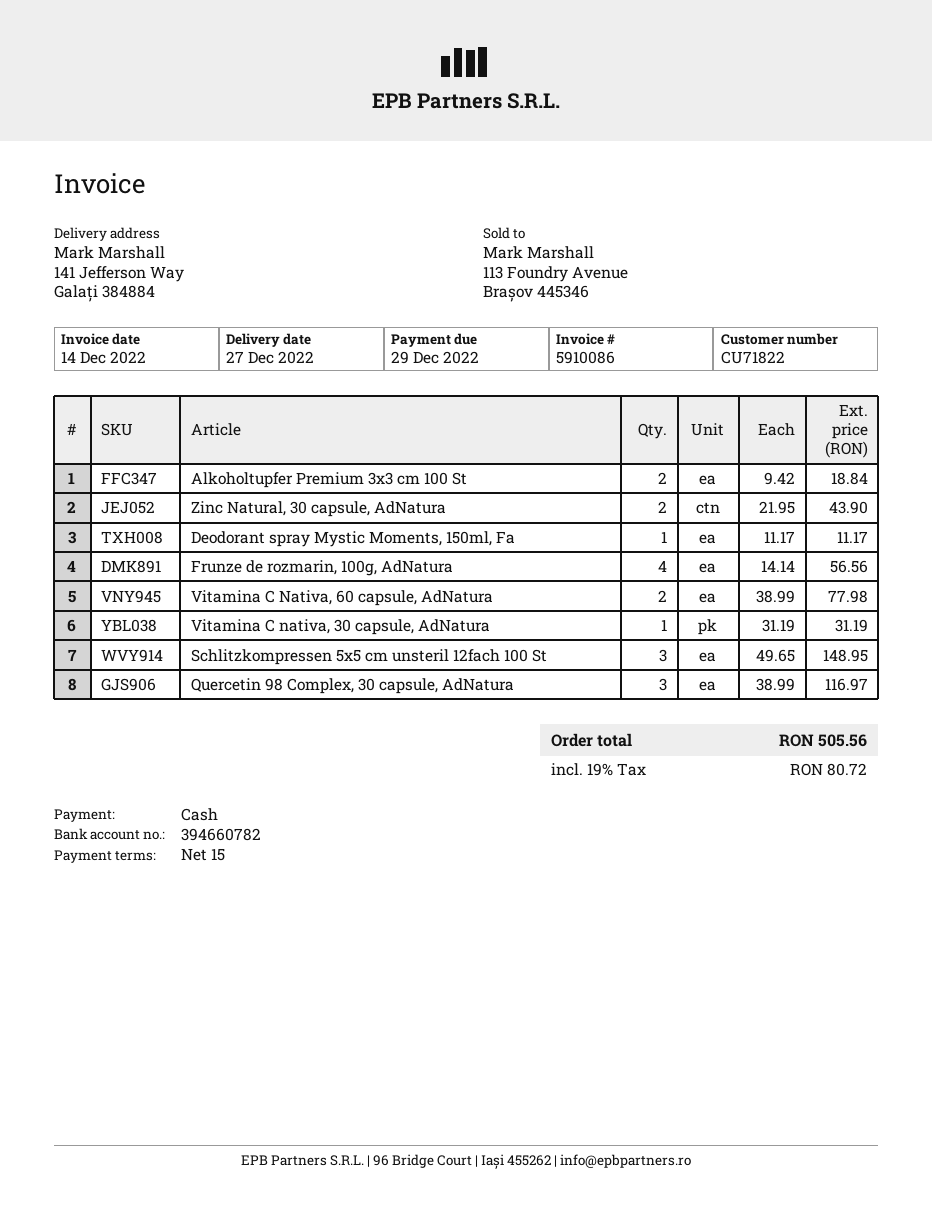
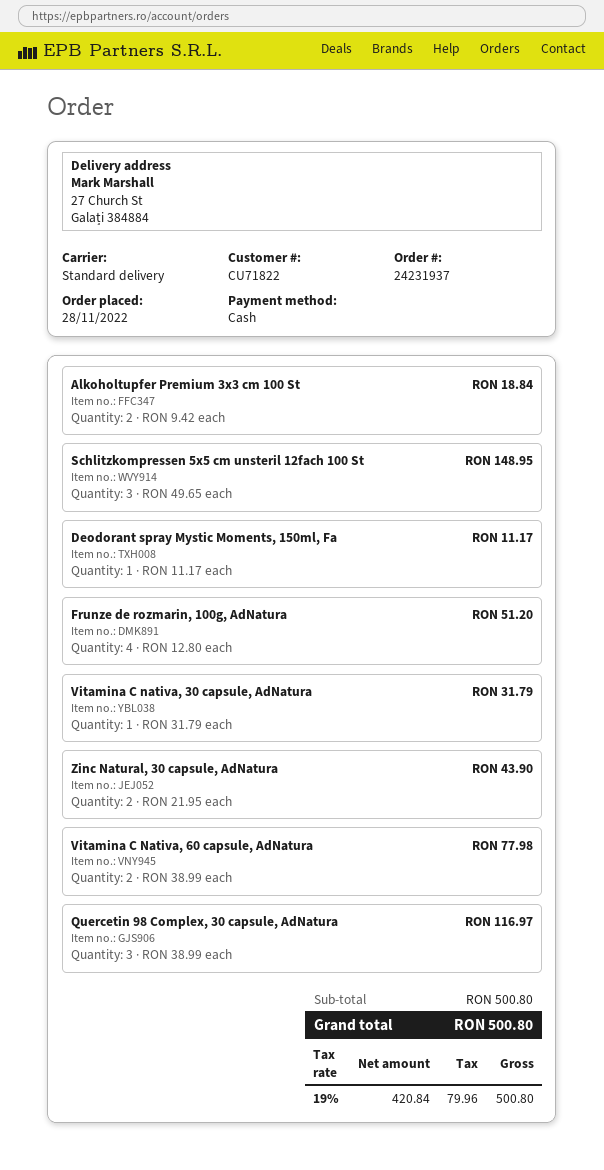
ship to: 141 Jefferson Way, Galați 384884 -> 27 Church St, Galați 384884
Frunze de rozmarin, 100g, AdNatura: 4 x 14.14 = 56.56 -> 4 x 12.80 = 51.20
Vitamina C nativa, 30 capsule, AdNatura: 1 x 31.19 = 31.19 -> 1 x 31.79 = 31.79
tax: 19% = 80.72 -> 19% = 79.96
total: 505.56 -> 500.80

